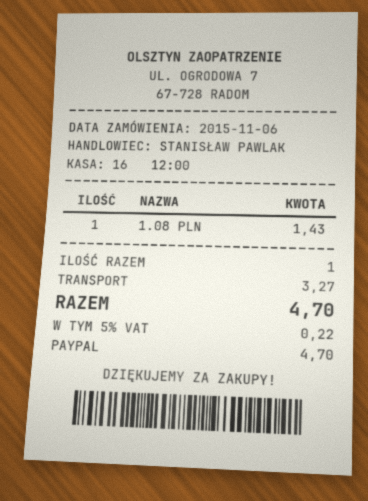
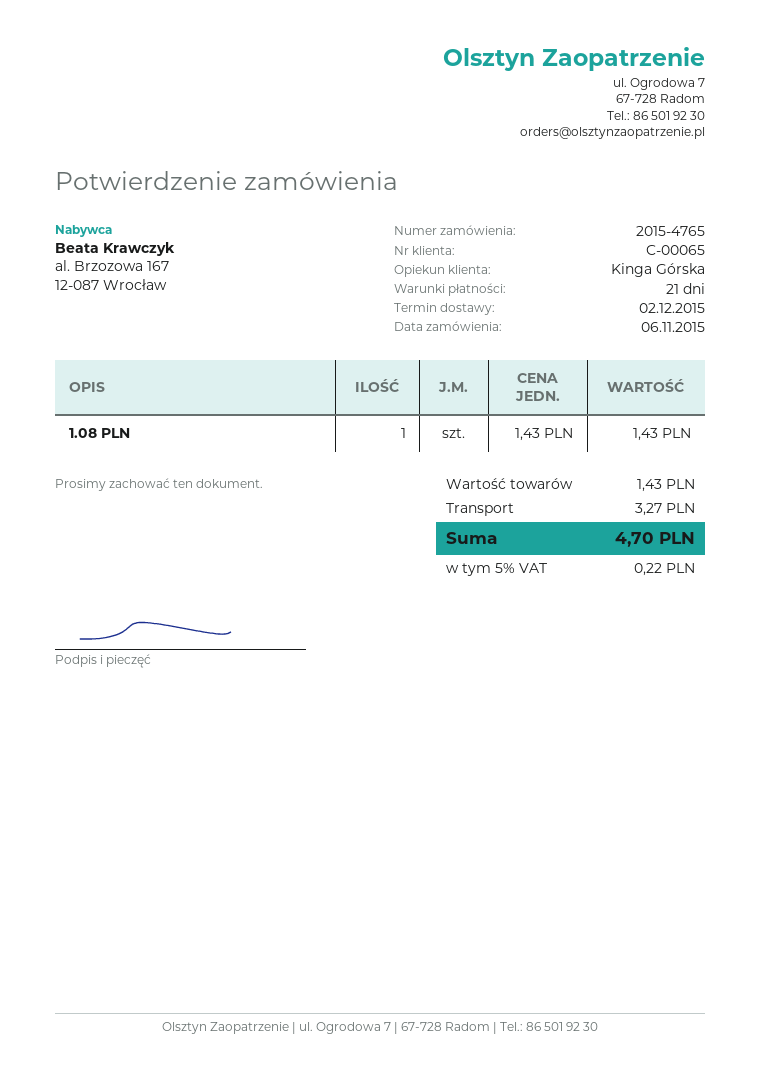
sales rep: STANISŁAW PAWLAK -> Kinga Górska

